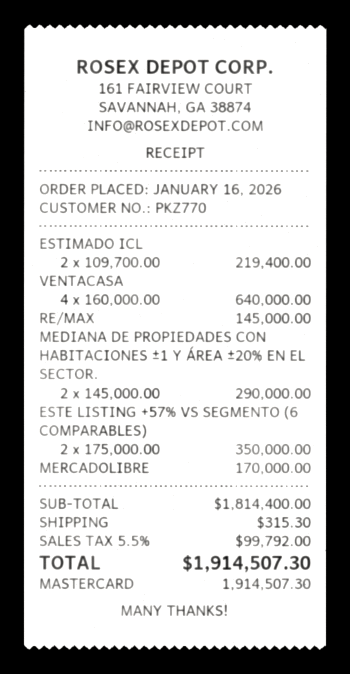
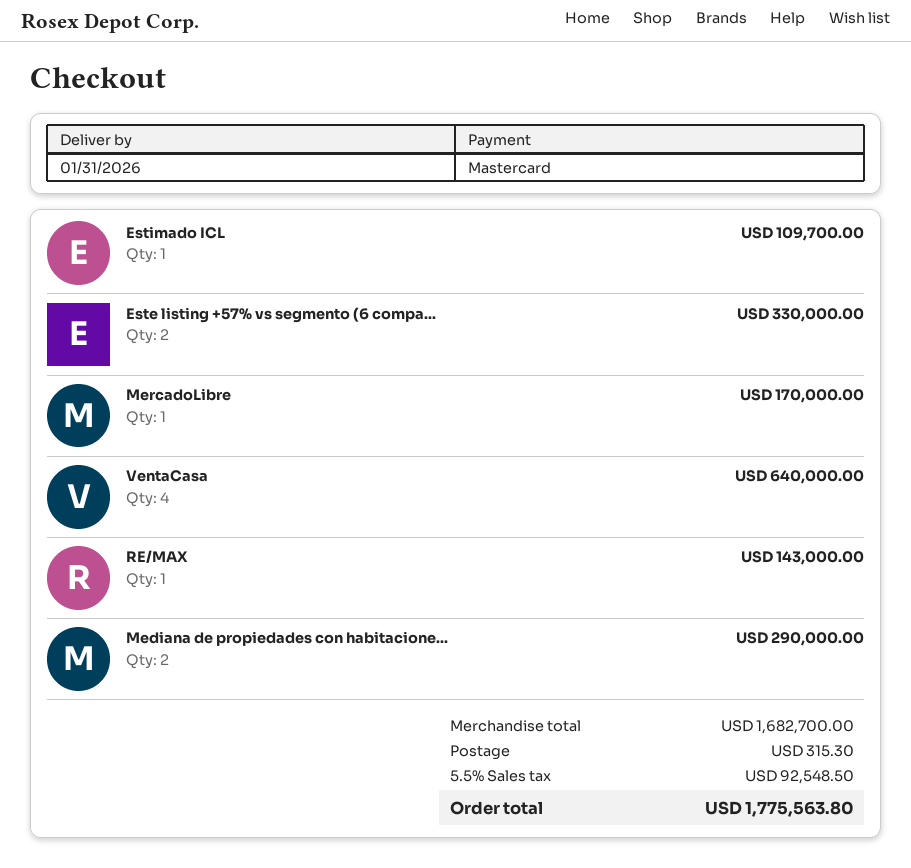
ESTIMADO ICL: 2 for 219400.00 -> 1 for 109700.00
RE/MAX: 1 for 145000.00 -> 1 for 143000.00
ESTE LISTING +57% VS SEGMENTO (6 COMPARABLES): 2 for 350000.00 -> 2 for 330000.00
subtotal: 1814400.00 -> 1682700.00
tax: 5.5% = 99792.00 -> 5.5% = 92548.50
total: 1914507.30 -> 1775563.80

